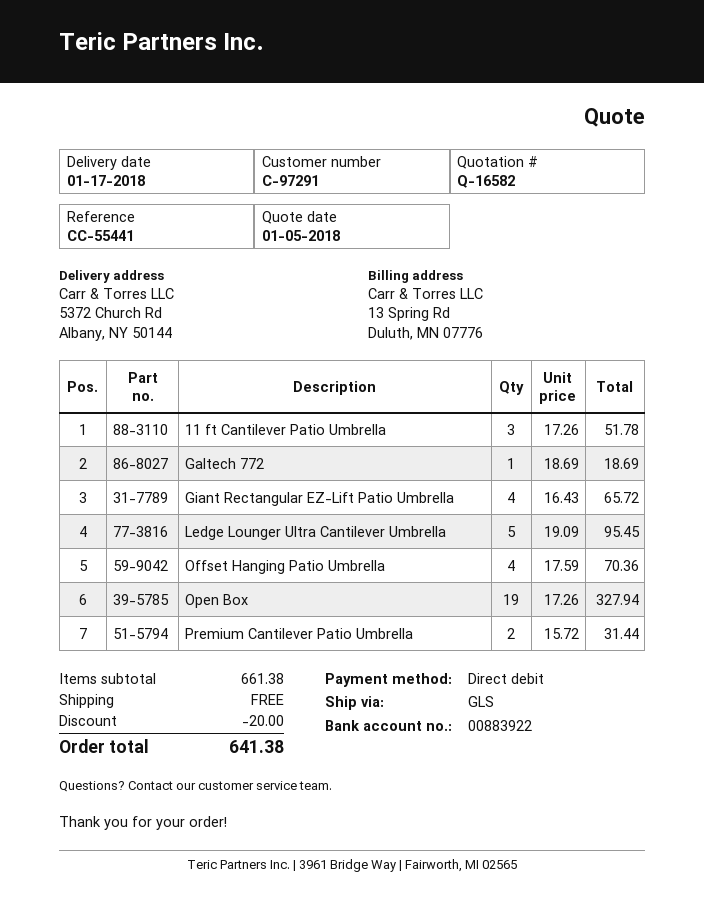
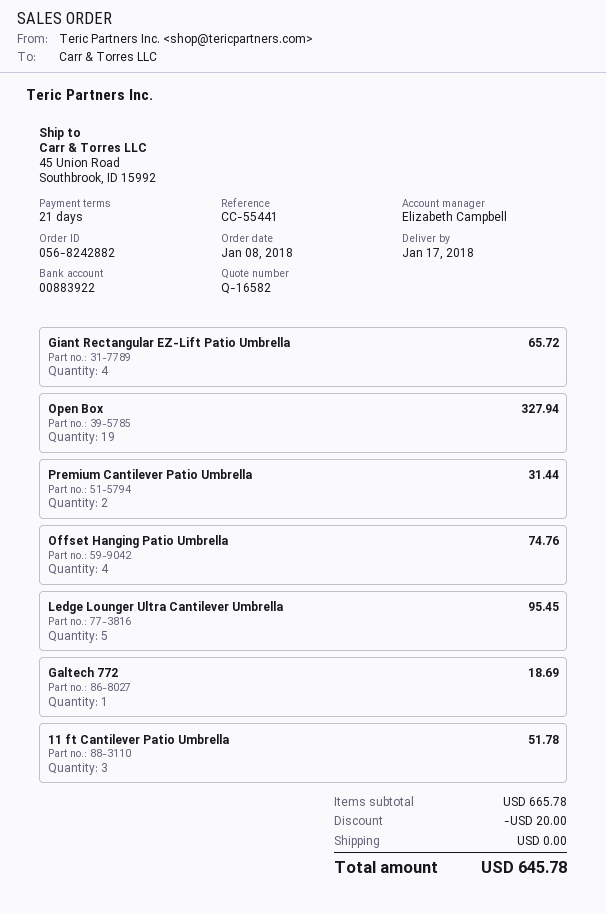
ship to: 5372 Church Rd, Albany, NY 50144 -> 45 Union Road, Southbrook, ID 15992
Offset Hanging Patio Umbrella: 4 for 70.36 -> 4 for 74.76
subtotal: 661.38 -> 665.78
total: 641.38 -> 645.78

